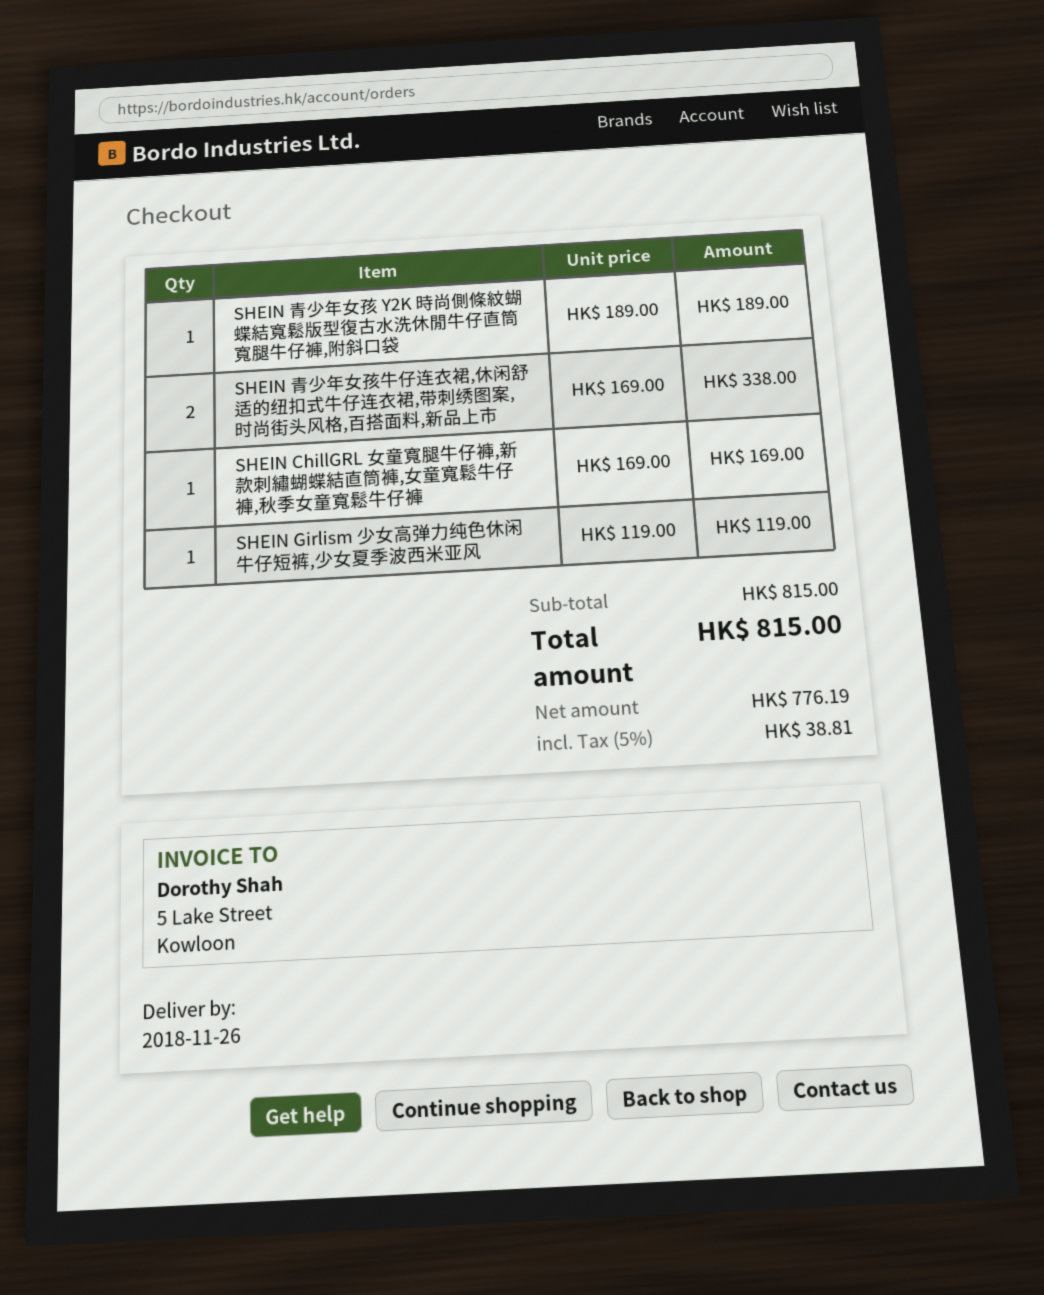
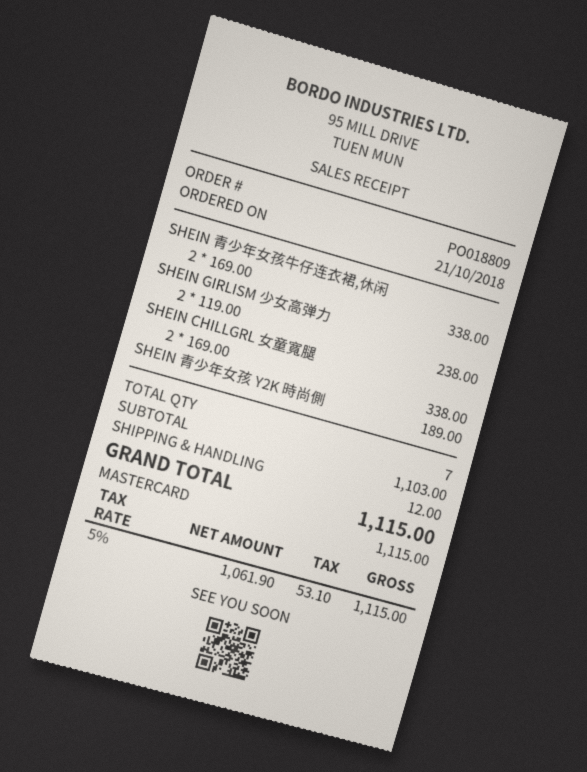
SHEIN ChillGRL 女童寬腿牛仔褲,新款刺繡蝴蝶結直筒褲,女童寬鬆牛仔褲,秋季女童寬鬆牛仔褲: 1 x 169.00 = 169.00 -> 2 x 169.00 = 338.00
SHEIN Girlism 少女高弹力纯色休闲牛仔短裤,少女夏季波西米亚风: 1 x 119.00 = 119.00 -> 2 x 119.00 = 238.00
subtotal: 815.00 -> 1103.00
shipping: none -> 12.00
net: 776.19 -> 1061.90
tax: 5% = 38.81 -> 5% = 53.10
total: 815.00 -> 1115.00

